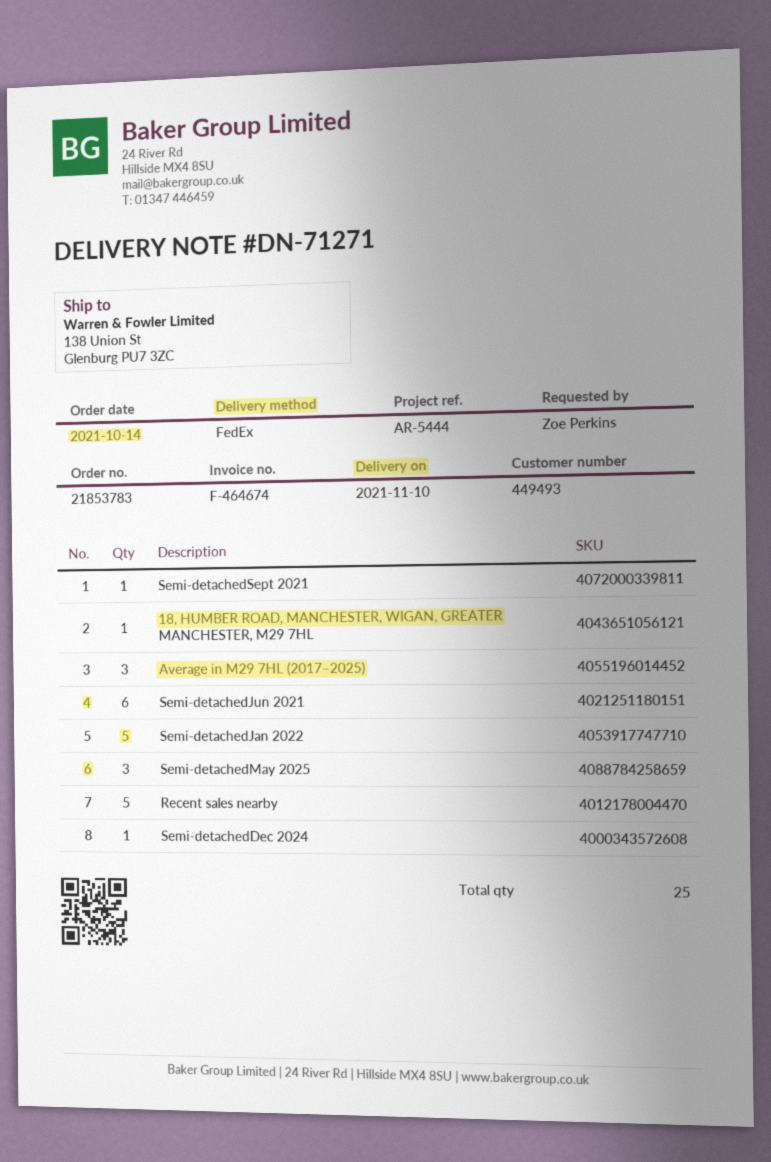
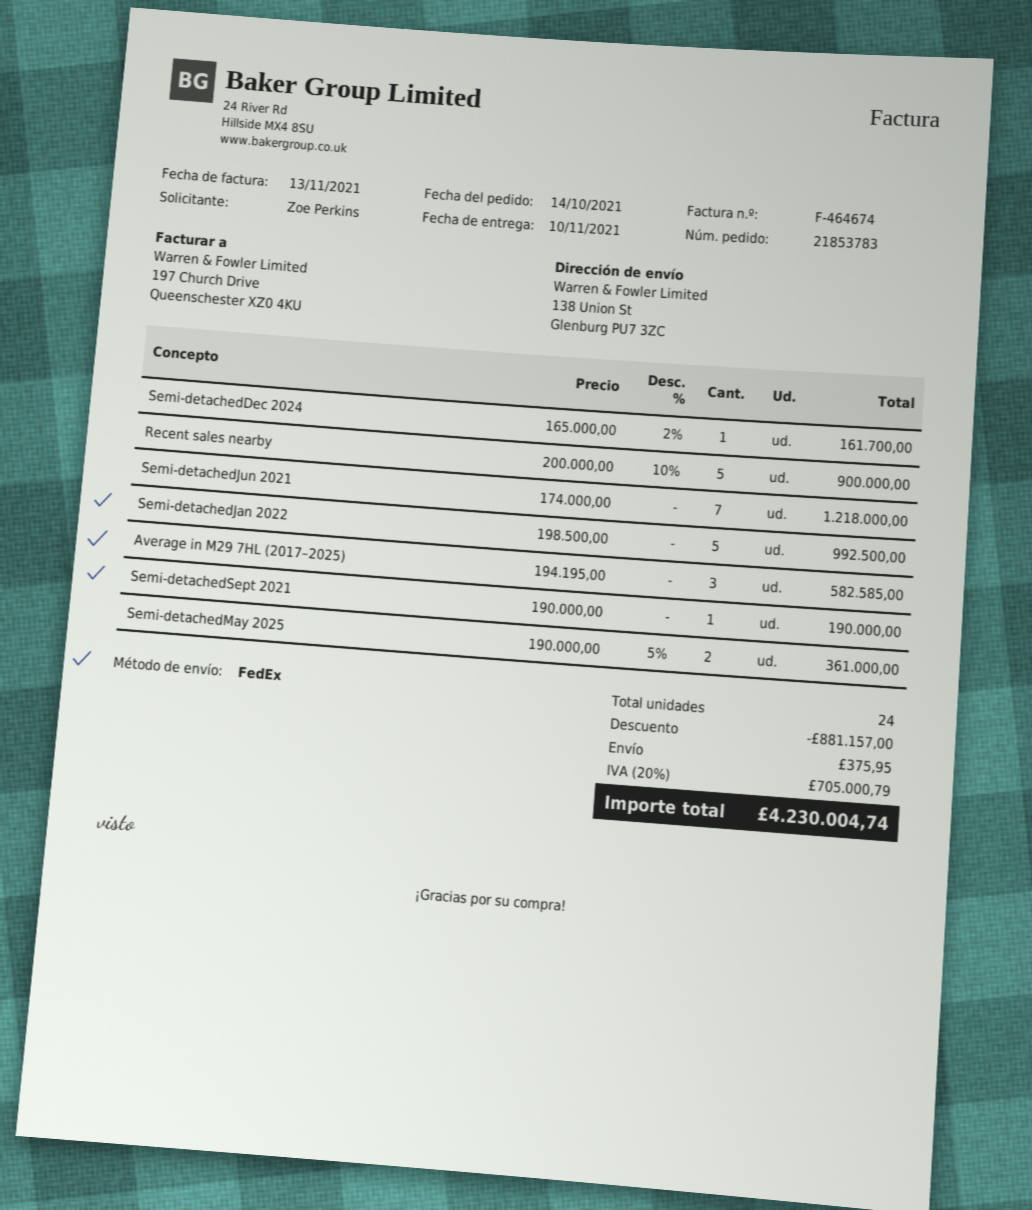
18, HUMBER ROAD, MANCHESTER, WIGAN, GREATER MANCHESTER, M29 7HL: 1 -> none
Semi-detachedJun 2021: 6 -> 7
Semi-detachedMay 2025: 3 -> 2
total quantity: 25 -> 24

